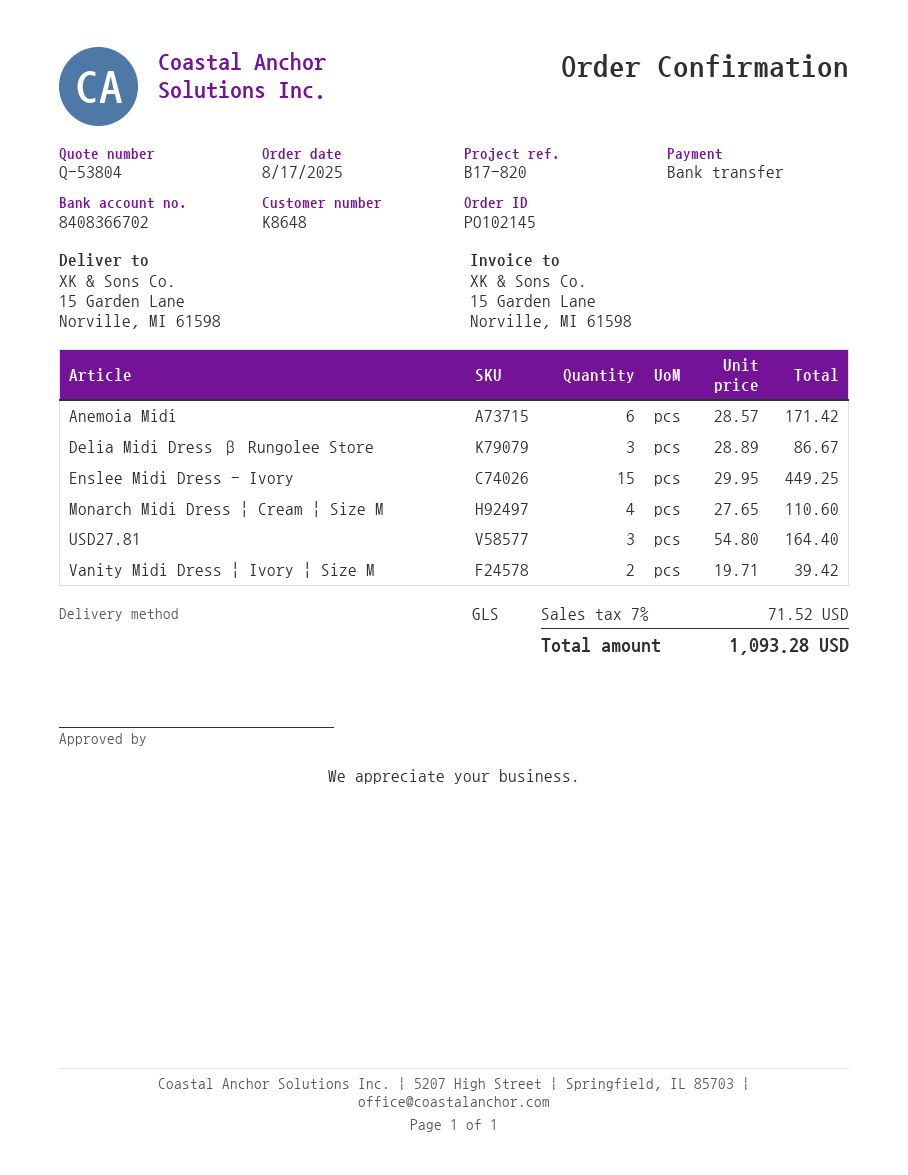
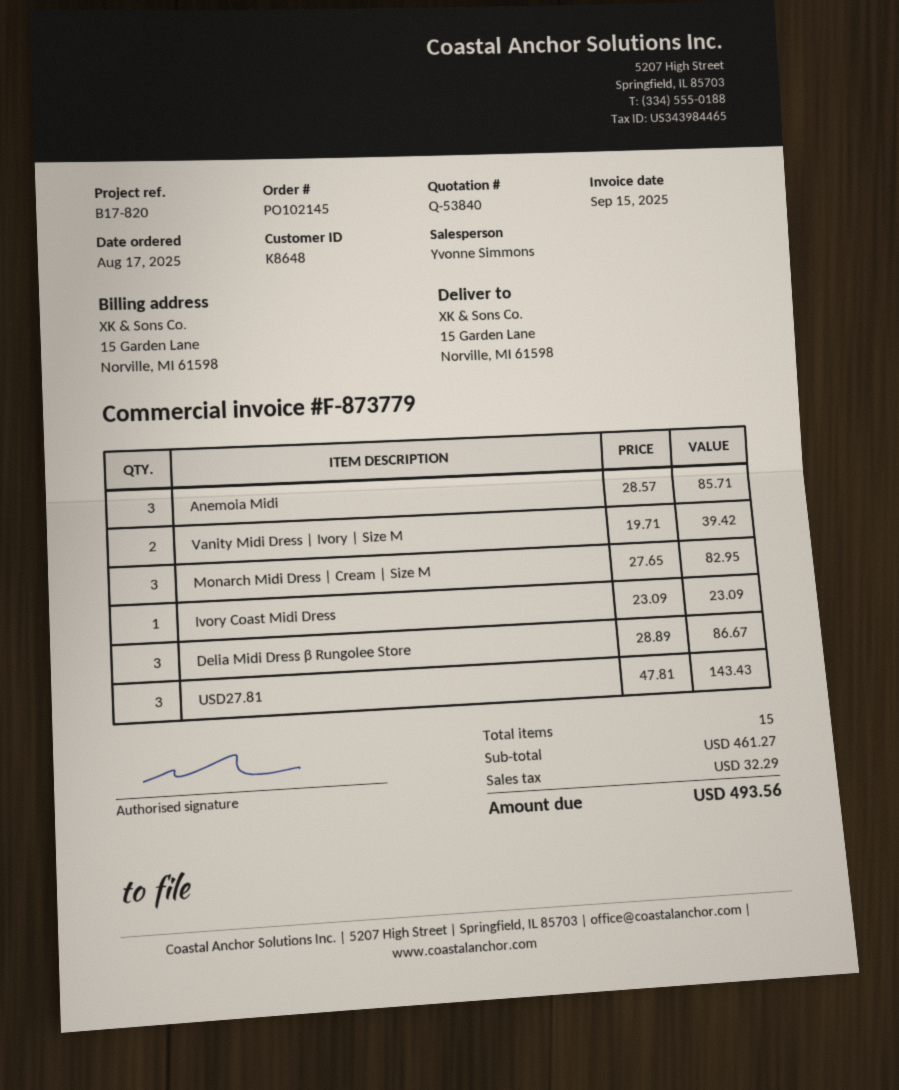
quote number: Q-53804 -> Q-53840
Anemoia Midi: 6 x 28.57 = 171.42 -> 3 x 28.57 = 85.71
Enslee Midi Dress - Ivory: 15 x 29.95 = 449.25 -> none
Monarch Midi Dress | Cream | Size M: 4 x 27.65 = 110.60 -> 3 x 27.65 = 82.95
USD27.81: 3 x 54.80 = 164.40 -> 3 x 47.81 = 143.43
Ivory Coast Midi Dress: none -> 1 x 23.09 = 23.09
tax: 71.52 -> 32.29
total: 1093.28 -> 493.56

